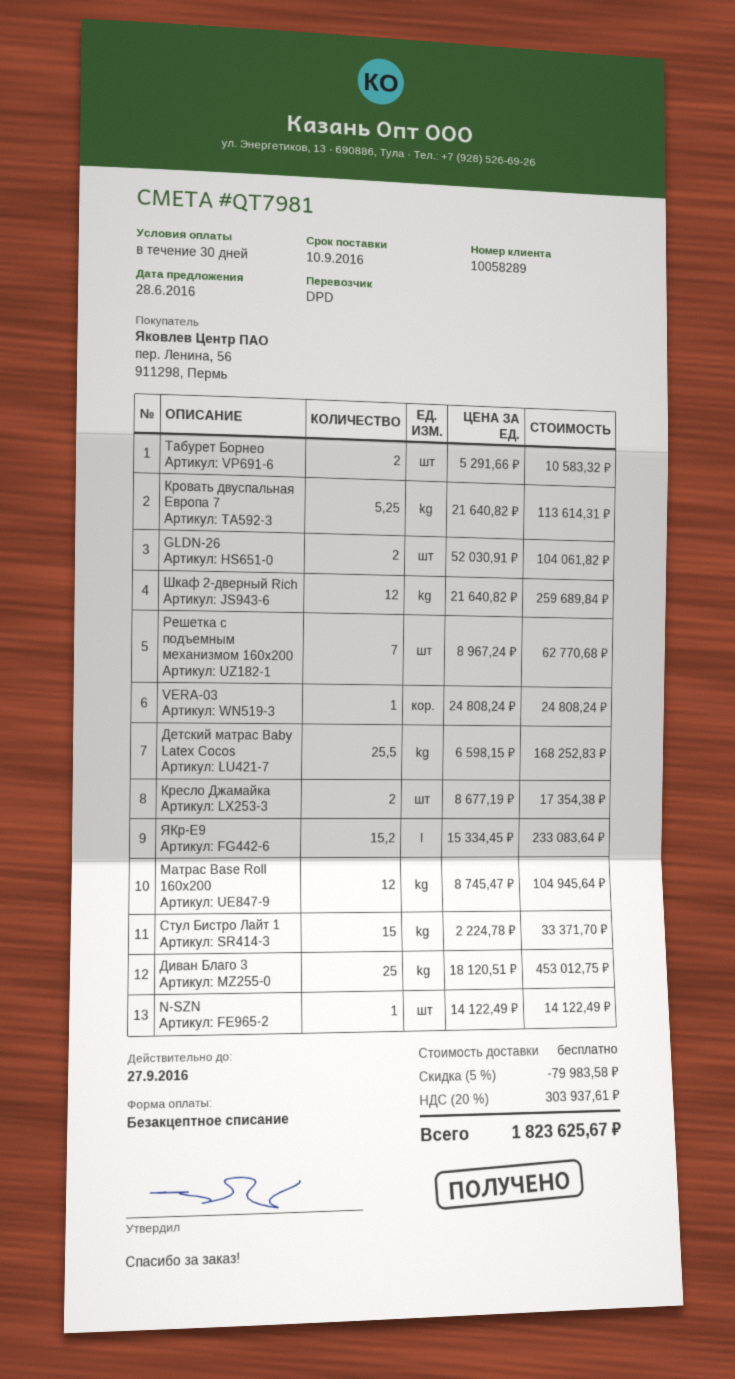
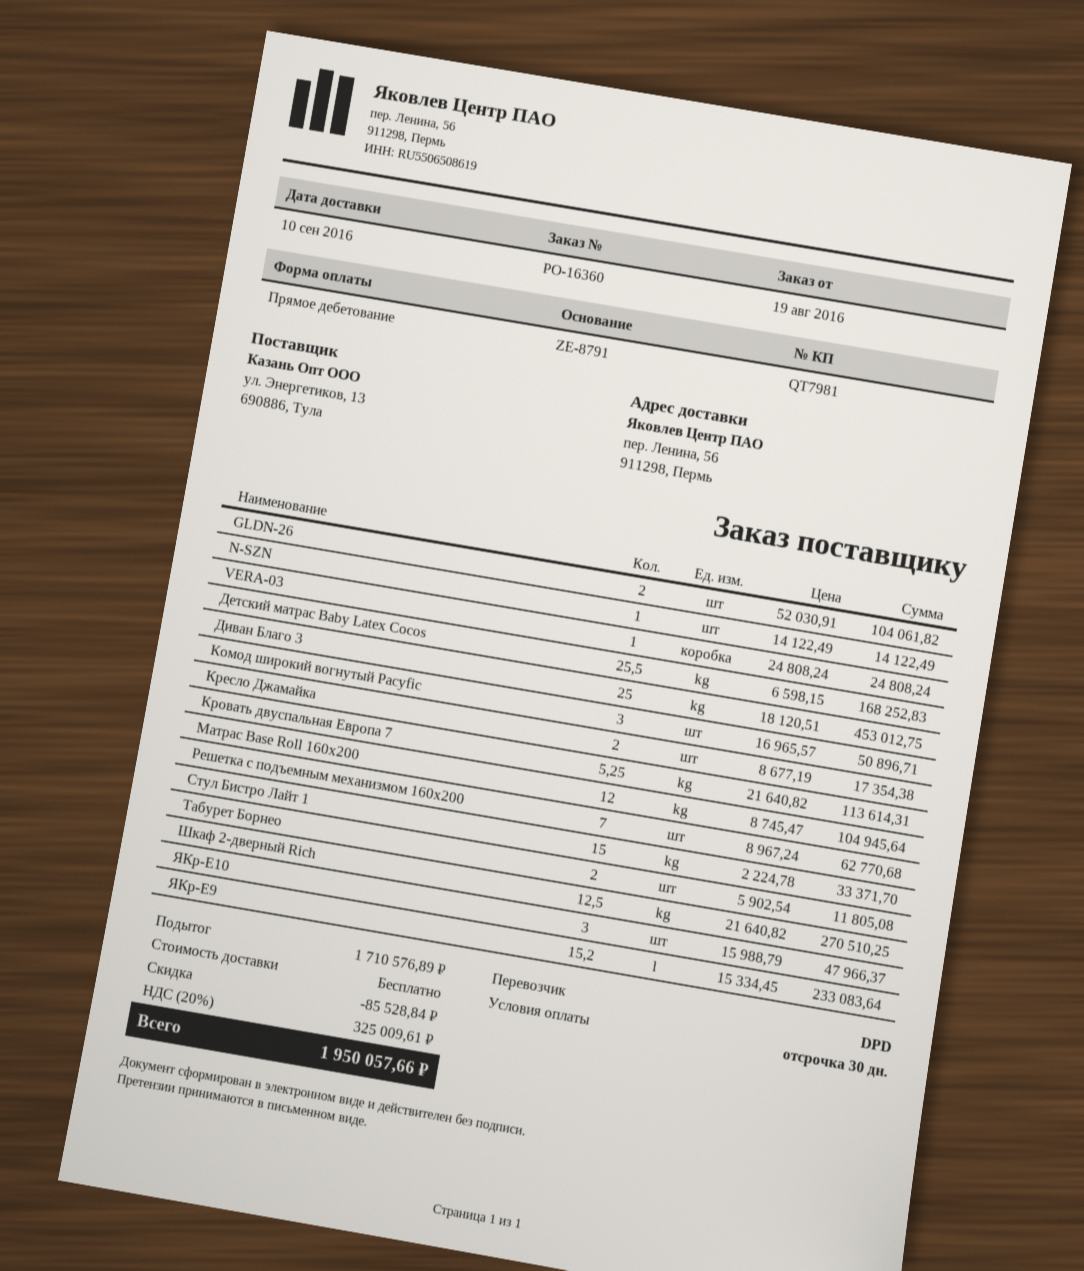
Табурет Борнео: 2 x 5291.66 = 10583.32 -> 2 x 5902.54 = 11805.08
Шкаф 2-дверный Rich: 12 x 21640.82 = 259689.84 -> 12.5 x 21640.82 = 270510.25
Комод широкий вогнутый Pacyfic: none -> 3 x 16965.57 = 50896.71
ЯКр-Е10: none -> 3 x 15988.79 = 47966.37
discount: 79983.58 -> 85528.84
tax: 20% = 303937.61 -> 20% = 325009.61
total: 1823625.67 -> 1950057.66

